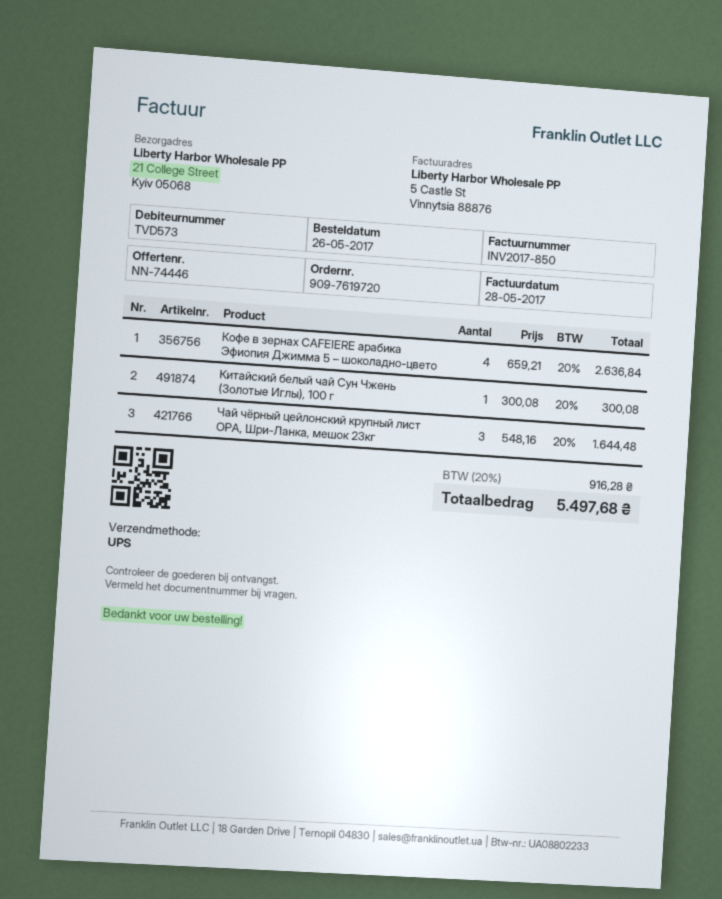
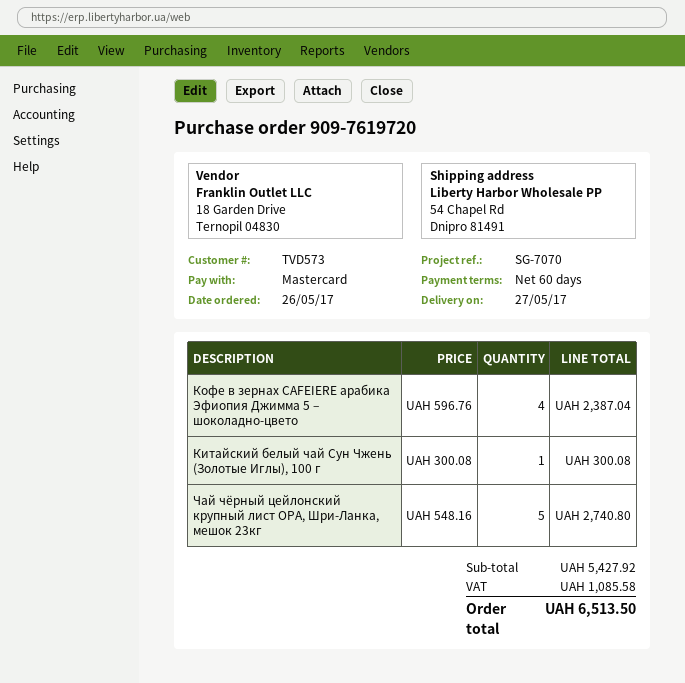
ship to: 21 College Street, Kyiv 05068 -> 54 Chapel Rd, Dnipro 81491
Кофе в зернах CAFEIERE арабика Эфиопия Джимма 5 – шоколадно-цвето: 4 x 659.21 = 2636.84 -> 4 x 596.76 = 2387.04
Чай чёрный цейлонский крупный лист OPA, Шри-Ланка, мешок 23кг: 3 x 548.16 = 1644.48 -> 5 x 548.16 = 2740.80
tax: 916.28 -> 1085.58
total: 5497.68 -> 6513.50

